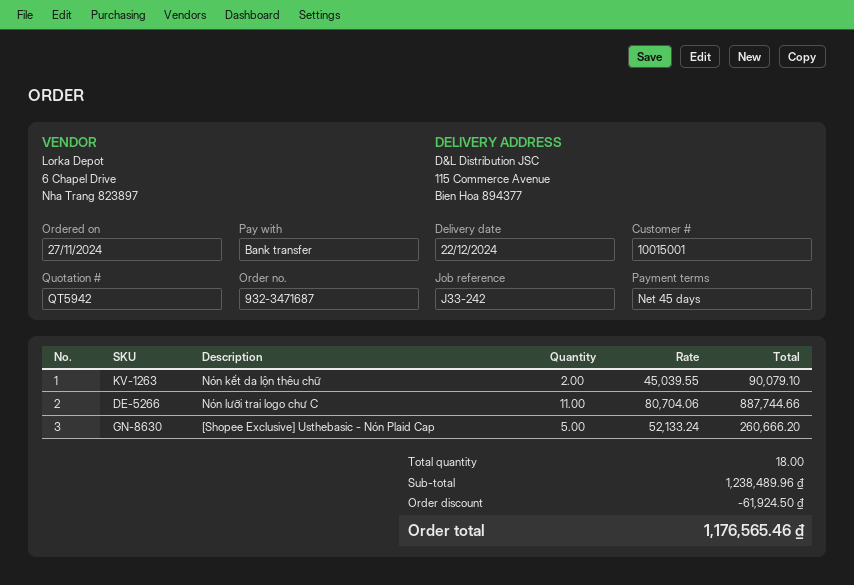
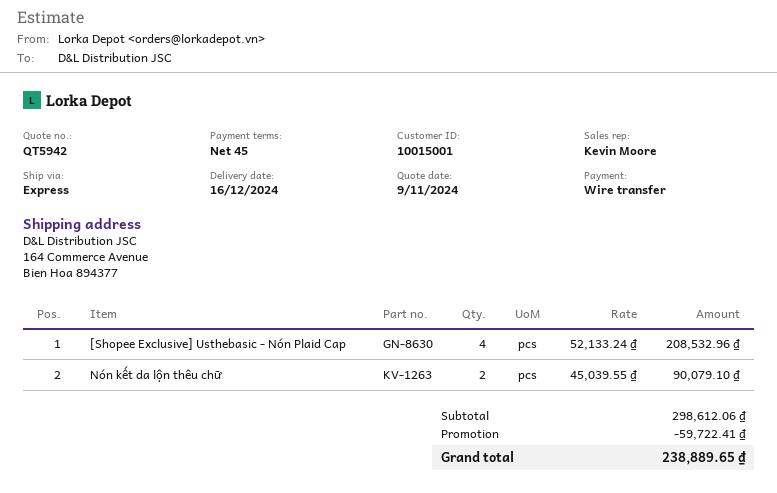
delivery date: 2024-12-22 -> 2024-12-16
ship to: 115 Commerce Avenue, Bien Hoa 894377 -> 164 Commerce Avenue, Bien Hoa 894377
Nón lưỡi trai logo chư C: 11 x 80704.06 = 887744.66 -> none
[Shopee Exclusive] Usthebasic - Nón Plaid Cap: 5 x 52133.24 = 260666.20 -> 4 x 52133.24 = 208532.96
subtotal: 1238489.96 -> 298612.06
discount: 61924.50 -> 59722.41
total: 1176565.46 -> 238889.65

